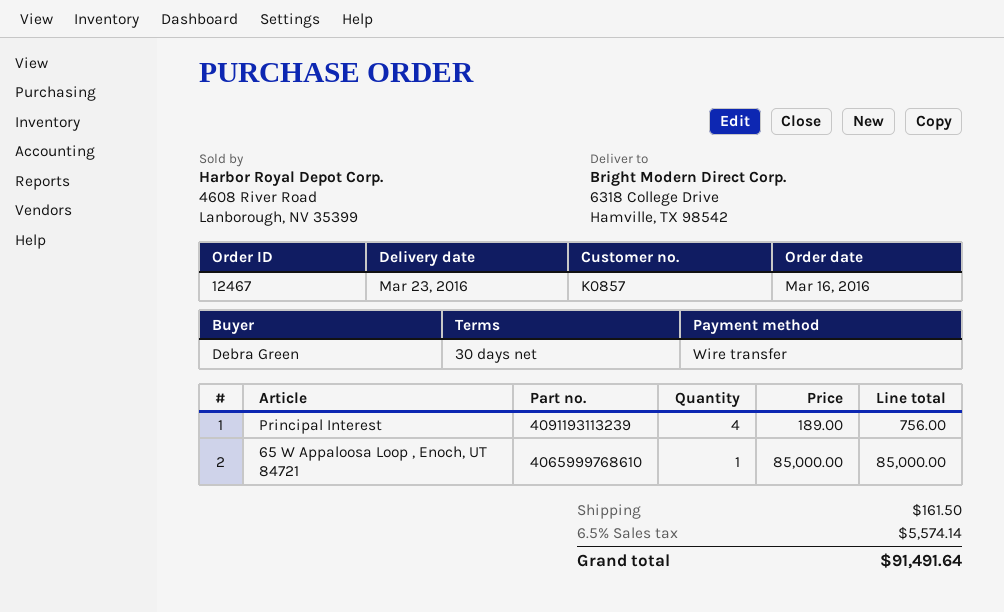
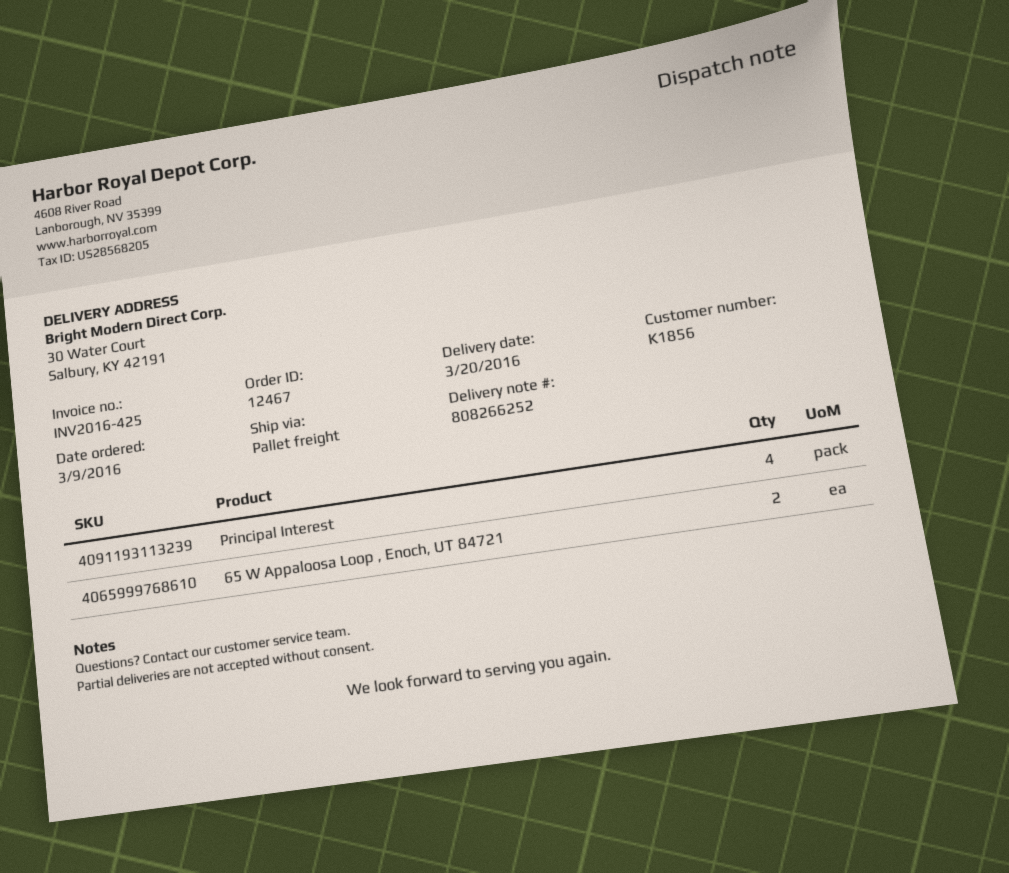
order date: 2016-03-16 -> 2016-03-09
delivery date: 2016-03-23 -> 2016-03-20
customer number: K0857 -> K1856
ship to: 6318 College Drive, Hamville, TX 98542 -> 30 Water Court, Salbury, KY 42191
65 W Appaloosa Loop , Enoch, UT 84721: 1 -> 2

